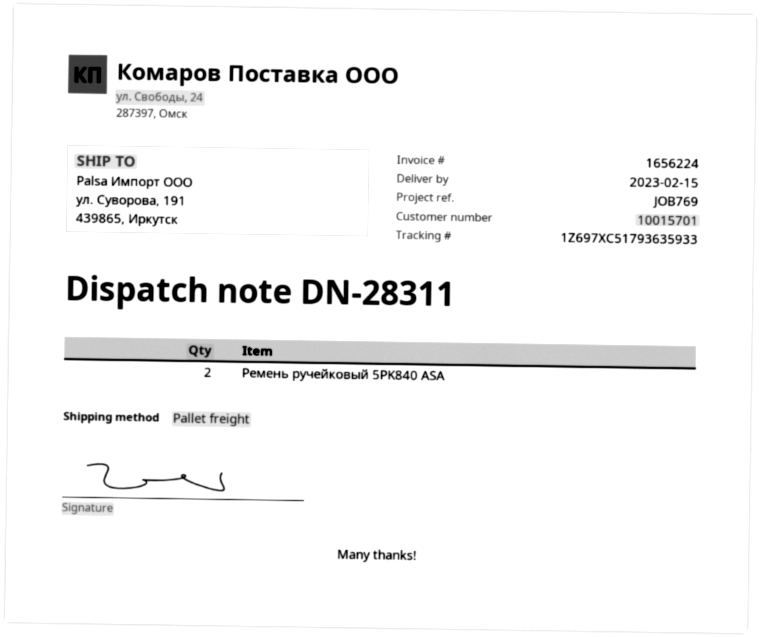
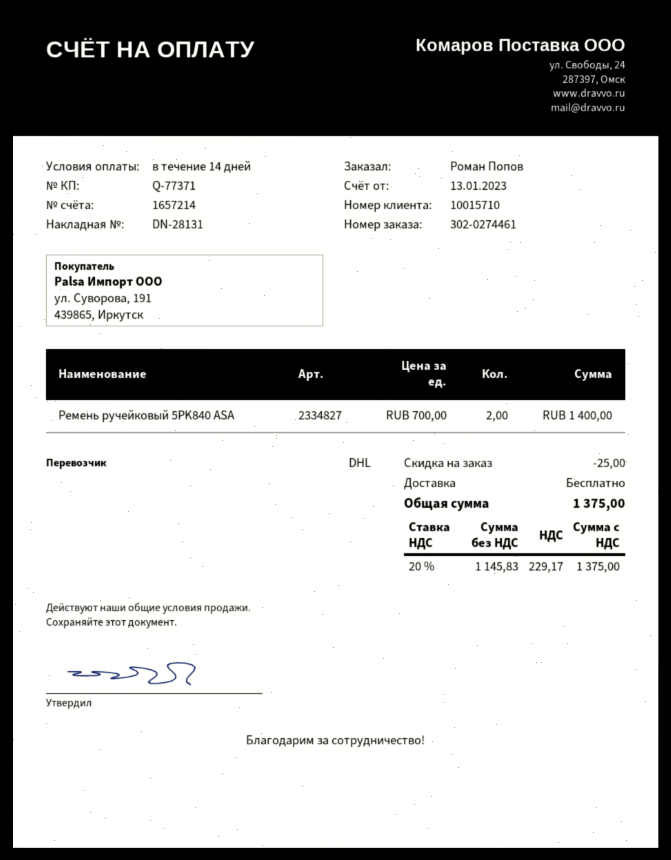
delivery note number: DN-28311 -> DN-28131
invoice number: 1656224 -> 1657214
customer number: 10015701 -> 10015710
shipping method: pallet freight -> DHL

